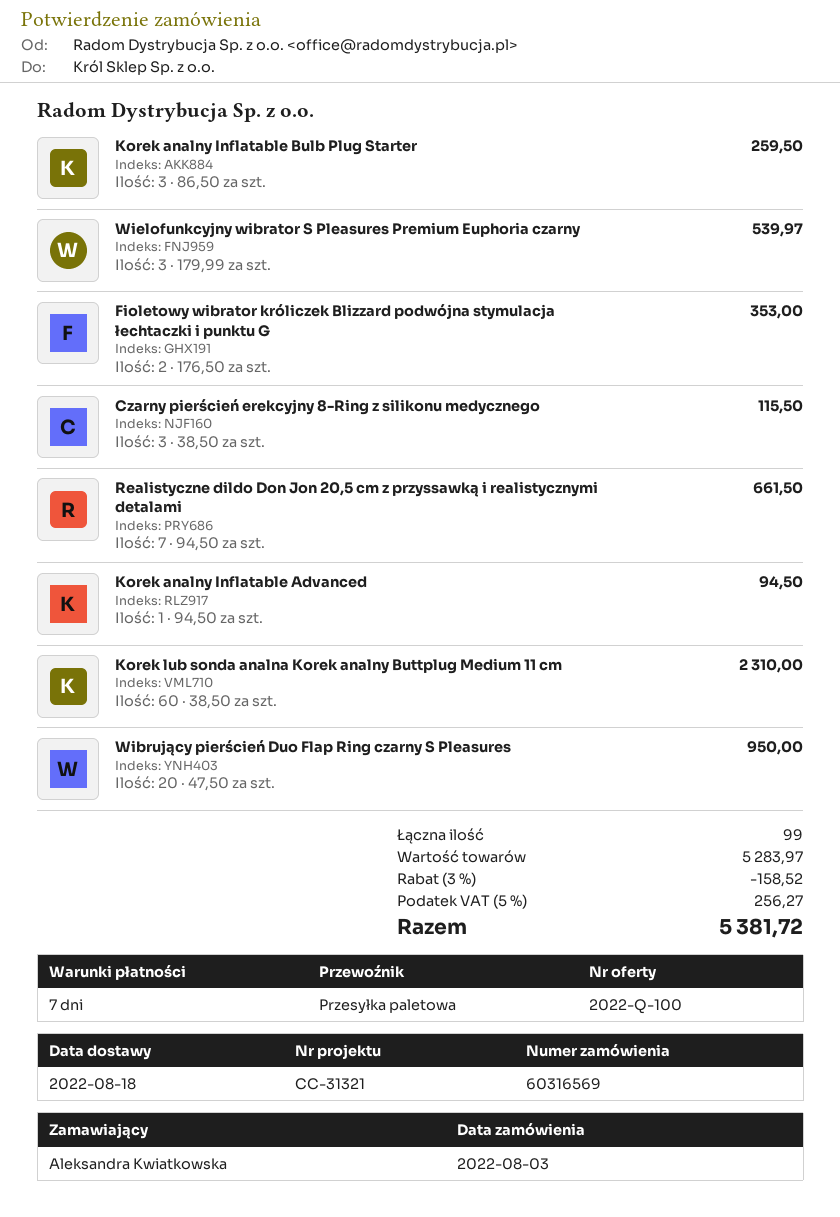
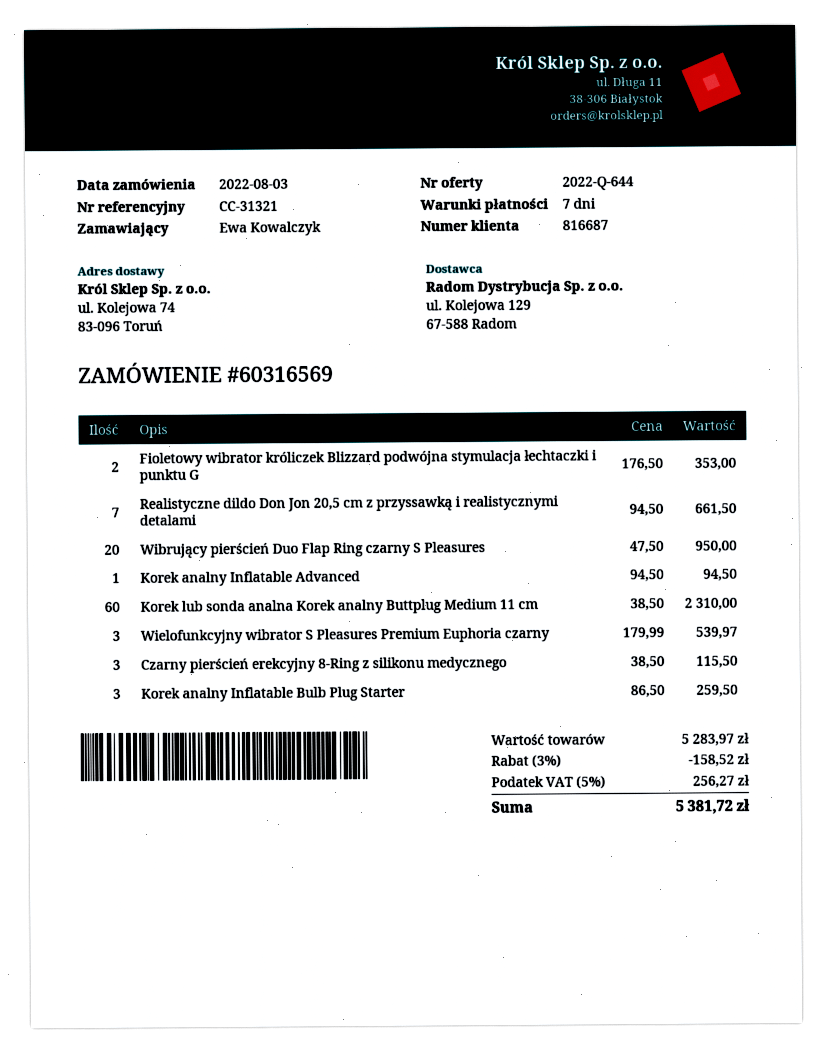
quote number: 2022-Q-100 -> 2022-Q-644
ordered by: Aleksandra Kwiatkowska -> Ewa Kowalczyk

